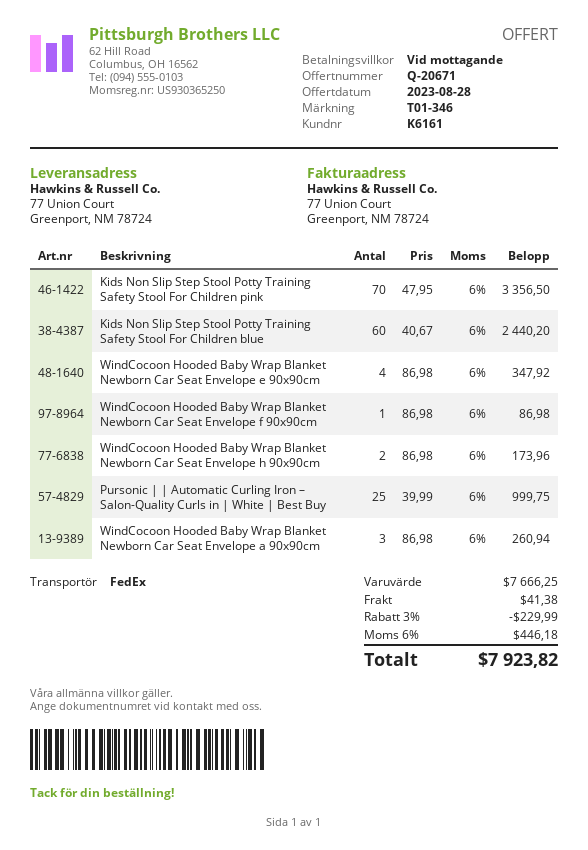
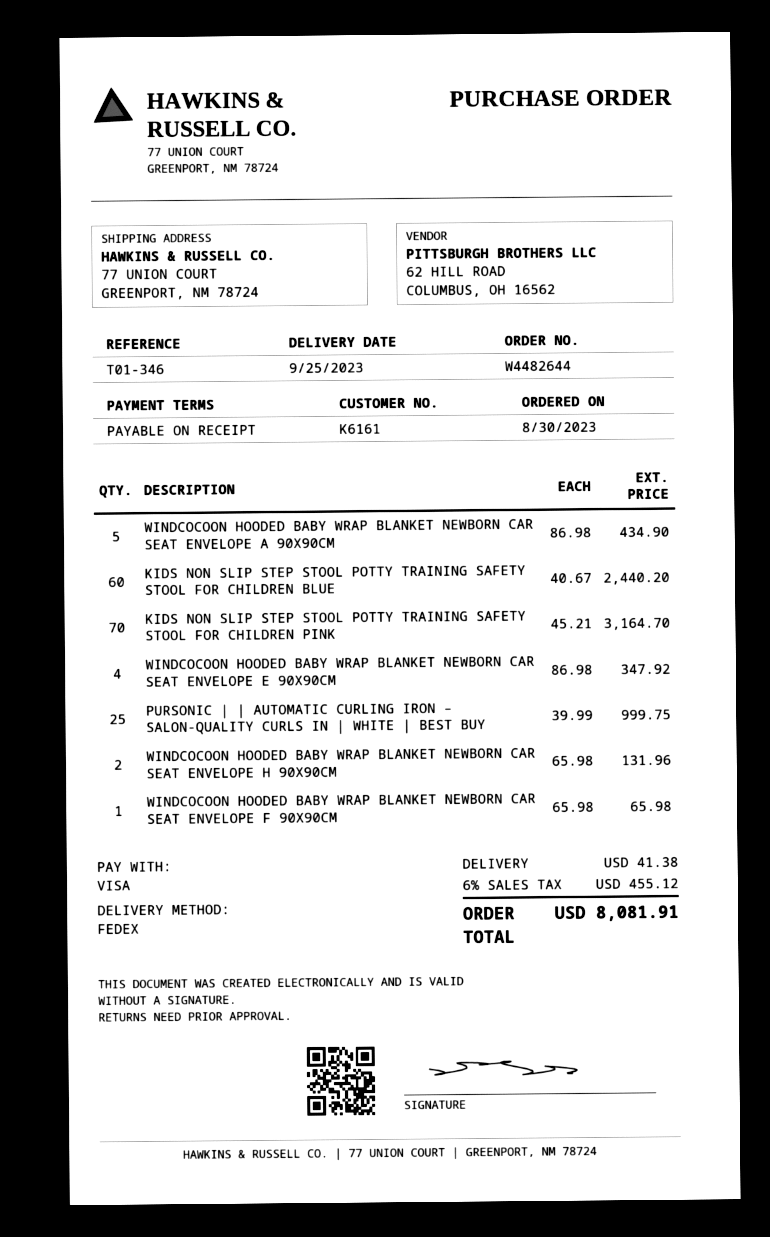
Kids Non Slip Step Stool Potty Training Safety Stool For Children pink: 70 x 47.95 = 3356.50 -> 70 x 45.21 = 3164.70
WindCocoon Hooded Baby Wrap Blanket Newborn Car Seat Envelope f 90x90cm: 1 x 86.98 = 86.98 -> 1 x 65.98 = 65.98
WindCocoon Hooded Baby Wrap Blanket Newborn Car Seat Envelope h 90x90cm: 2 x 86.98 = 173.96 -> 2 x 65.98 = 131.96
WindCocoon Hooded Baby Wrap Blanket Newborn Car Seat Envelope a 90x90cm: 3 x 86.98 = 260.94 -> 5 x 86.98 = 434.90
discount: 3% = 229.99 -> none
tax: 6% = 446.18 -> 6% = 455.12
total: 7923.82 -> 8081.91

